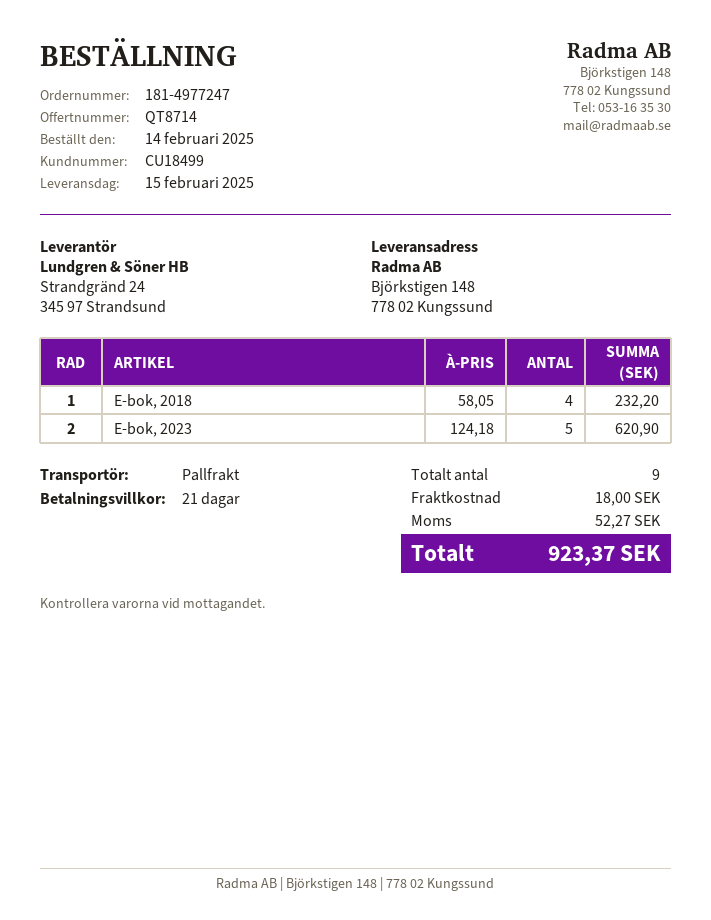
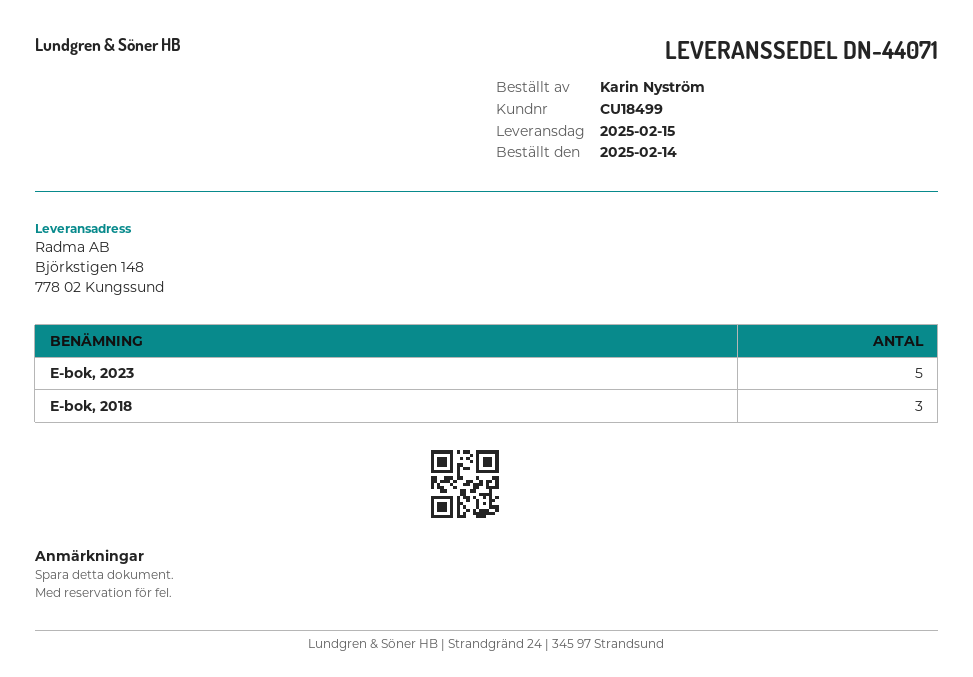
E-bok, 2018: 4 -> 3

